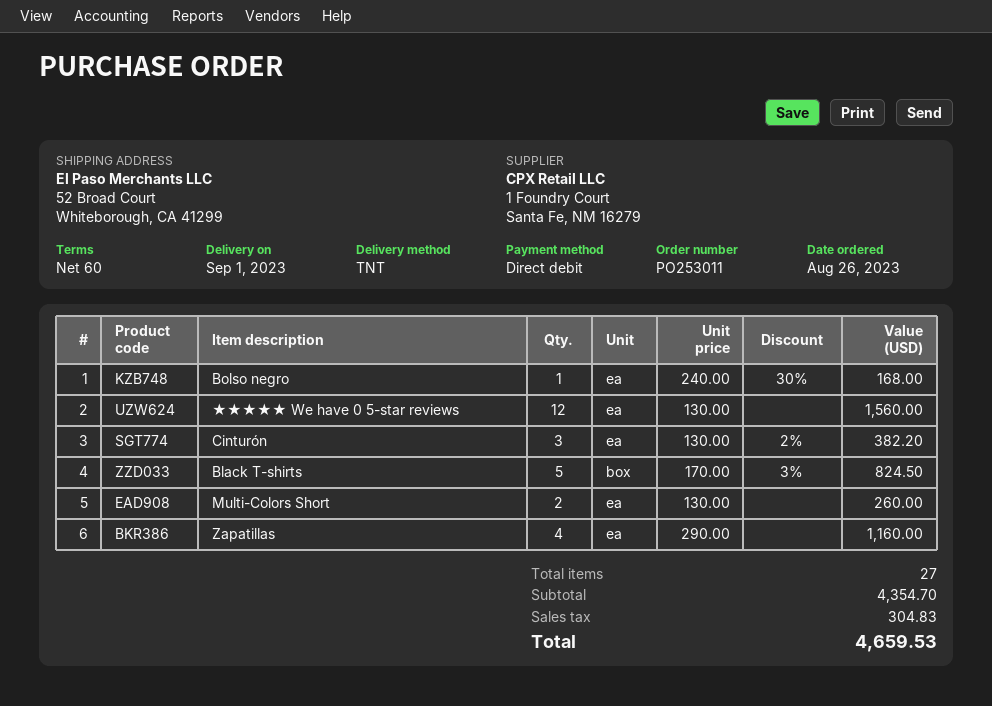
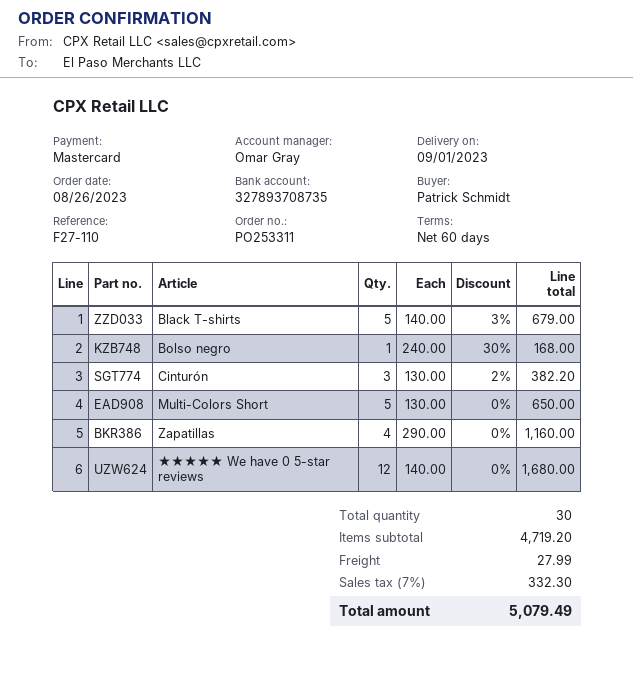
order number: PO253011 -> PO253311
payment method: direct debit -> Mastercard
★★★★★ We have 0 5-star reviews: 12 x 130.00 = 1560.00 -> 12 x 140.00 = 1680.00
Black T-shirts: 5 x 170.00 - 3% = 824.50 -> 5 x 140.00 - 3% = 679.00
Multi-Colors Short: 2 x 130.00 = 260.00 -> 5 x 130.00 = 650.00
total quantity: 27 -> 30
subtotal: 4354.70 -> 4719.20
shipping: none -> 27.99
tax: 304.83 -> 332.30
total: 4659.53 -> 5079.49

